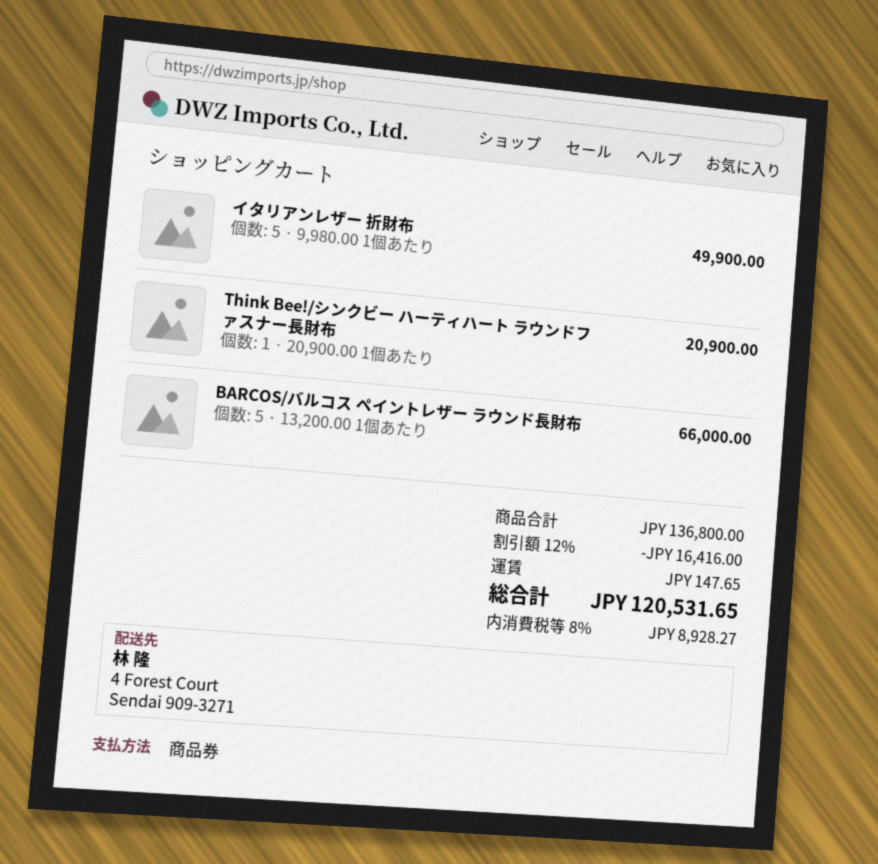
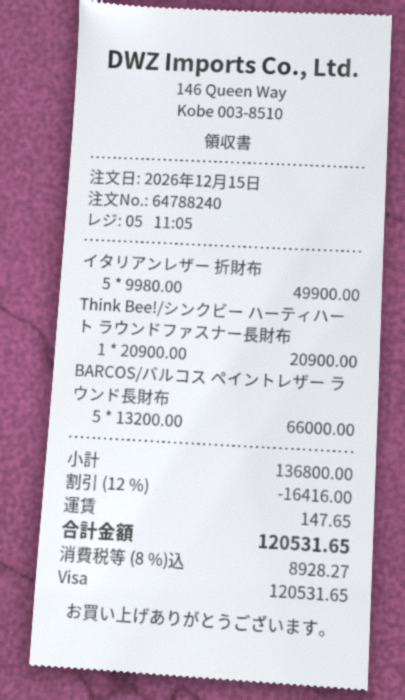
payment method: gift card -> Visa

